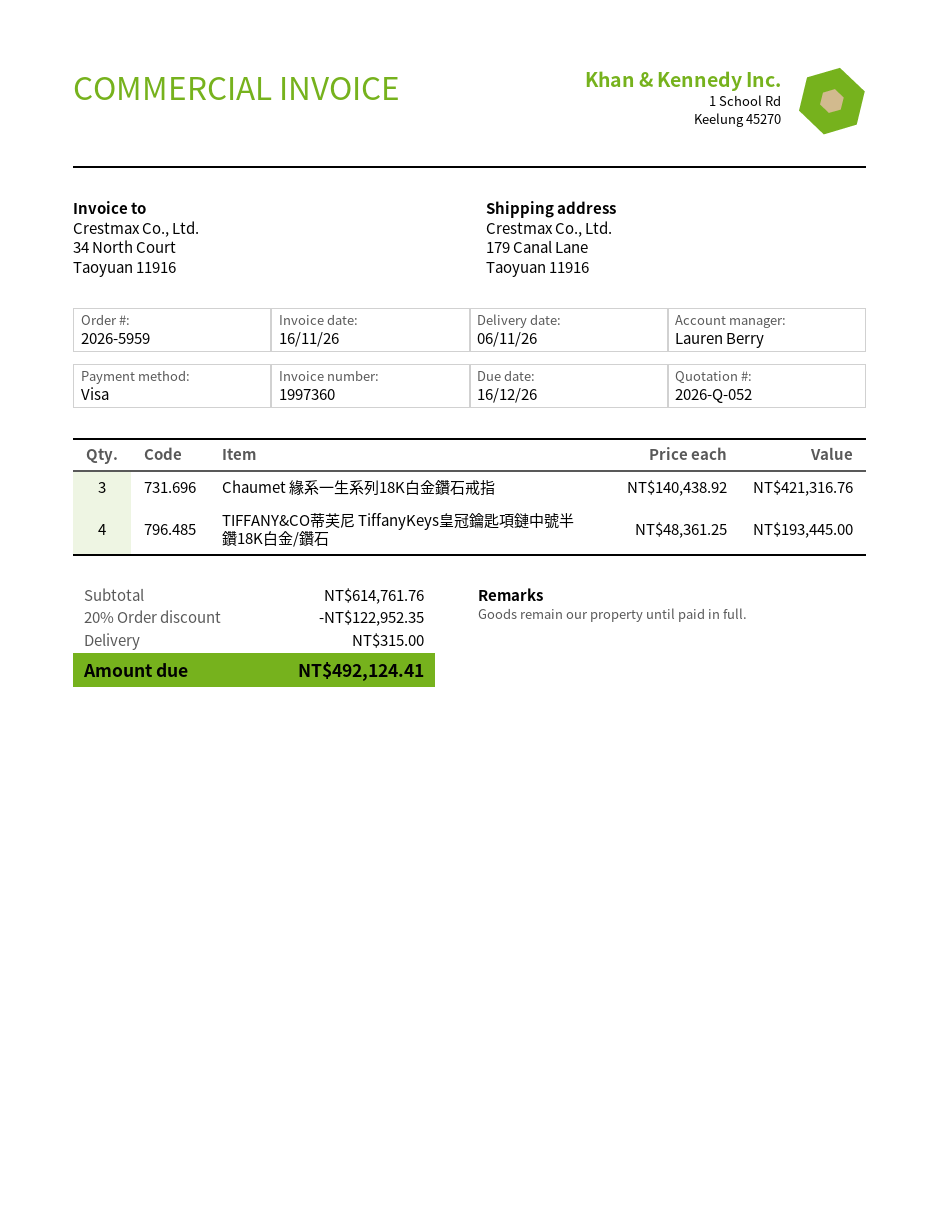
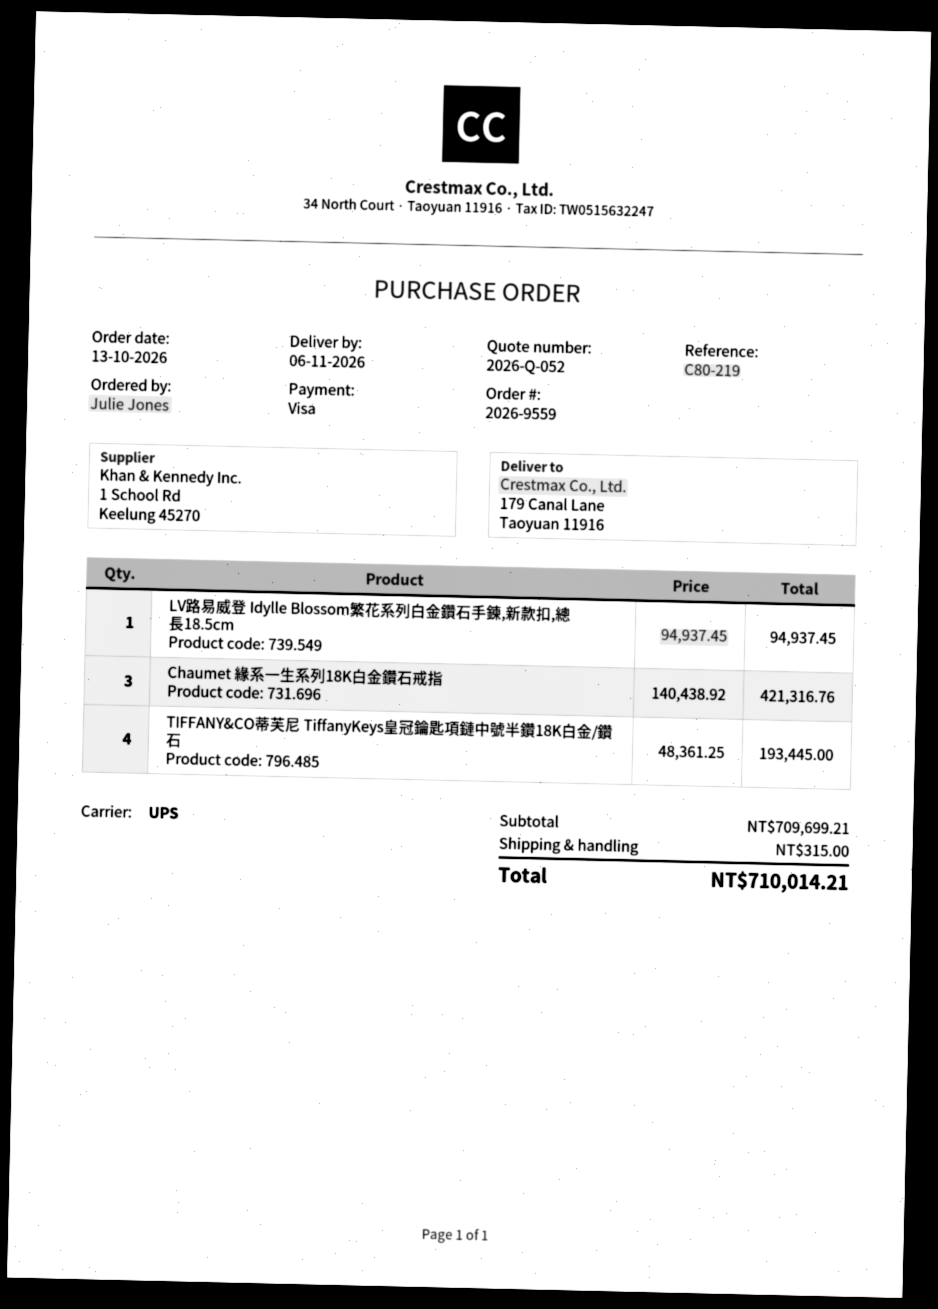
order number: 2026-5959 -> 2026-9559
LV路易威登 Idylle Blossom繁花系列白金鑽石手鍊,新款扣,總長18.5cm: none -> 1 x 94937.45 = 94937.45
subtotal: 614761.76 -> 709699.21
discount: 20% = 122952.35 -> none
total: 492124.41 -> 710014.21

